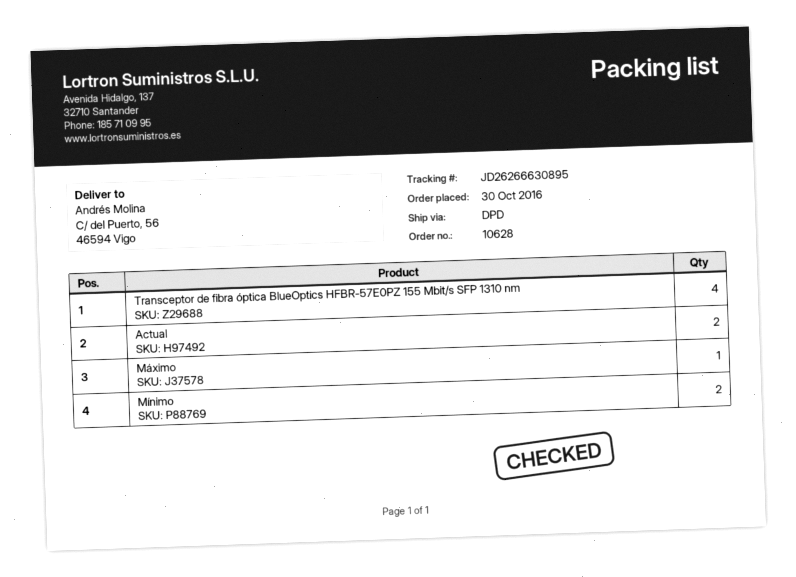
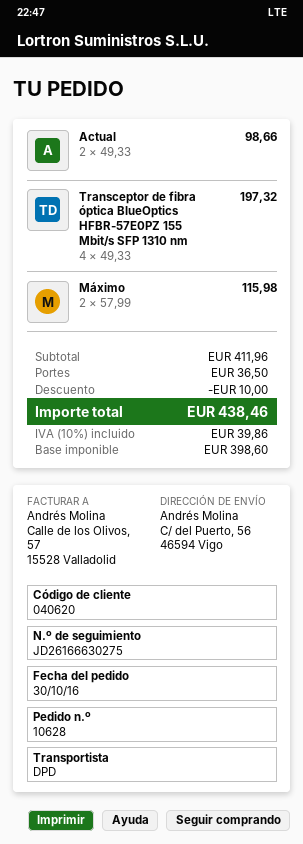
tracking number: JD26266630895 -> JD26166630275
Máximo: 1 -> 2
Mínimo: 2 -> none

